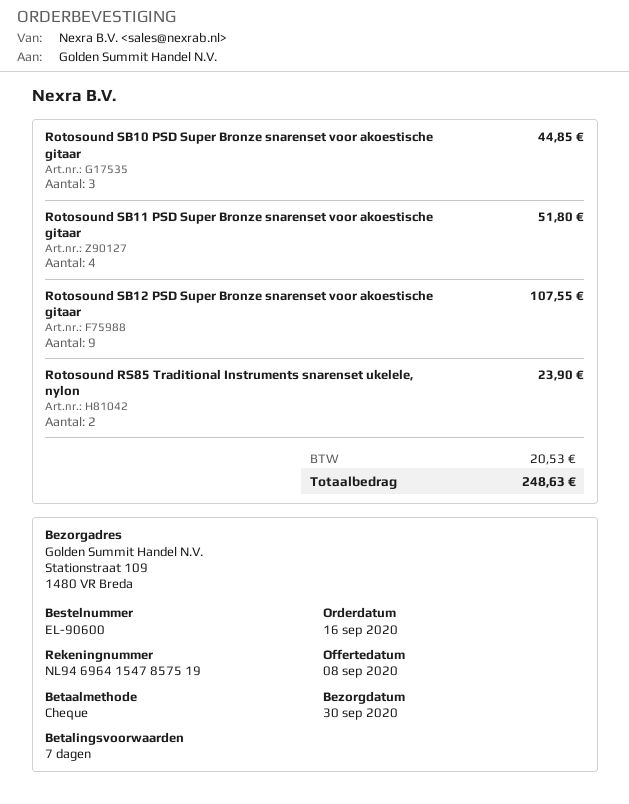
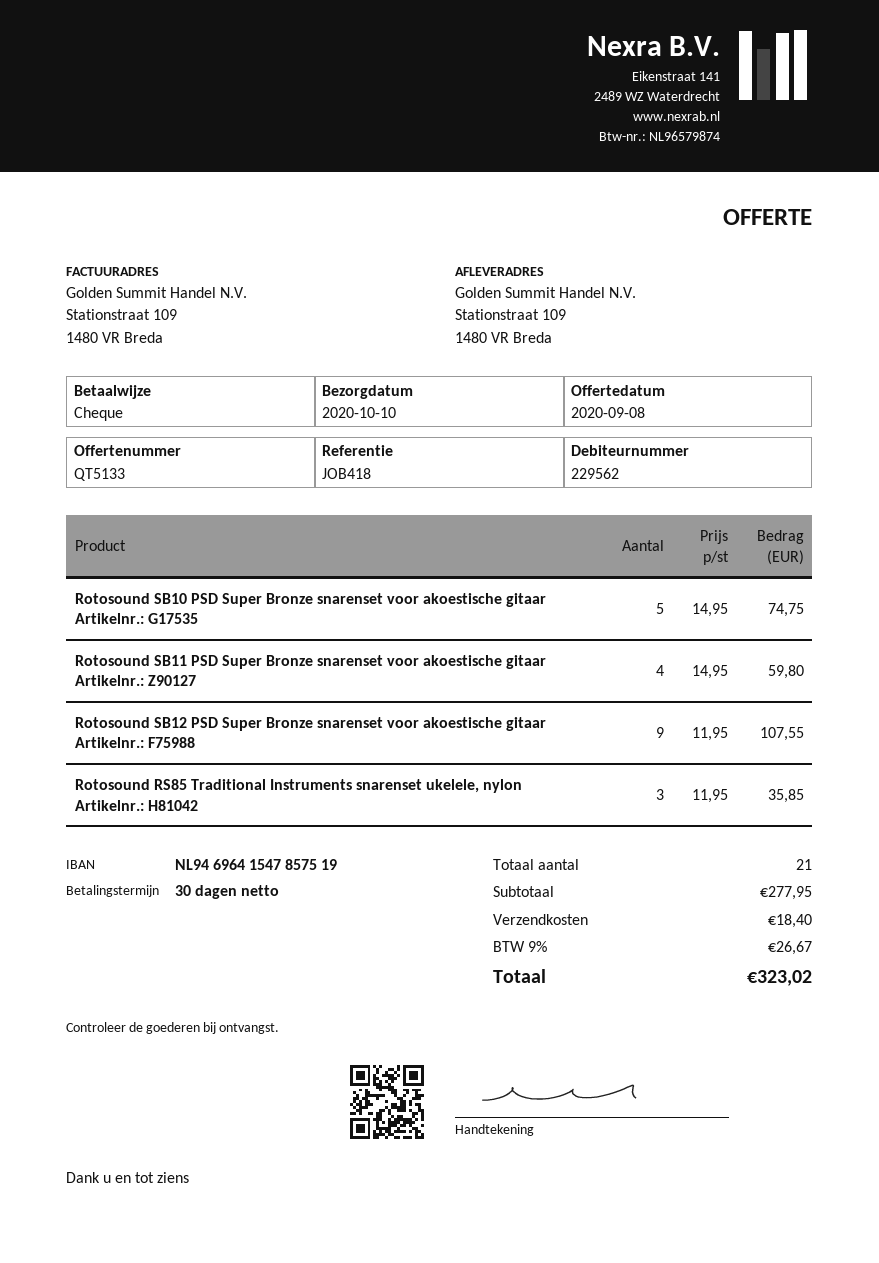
delivery date: 2020-09-30 -> 2020-10-10
payment terms: 7 days -> 30 days
Rotosound SB10 PSD Super Bronze snarenset voor akoestische gitaar: 3 for 44.85 -> 5 for 74.75
Rotosound SB11 PSD Super Bronze snarenset voor akoestische gitaar: 4 for 51.80 -> 4 for 59.80
Rotosound RS85 Traditional Instruments snarenset ukelele, nylon: 2 for 23.90 -> 3 for 35.85
shipping: none -> 18.40
tax: 20.53 -> 26.67
total: 248.63 -> 323.02

